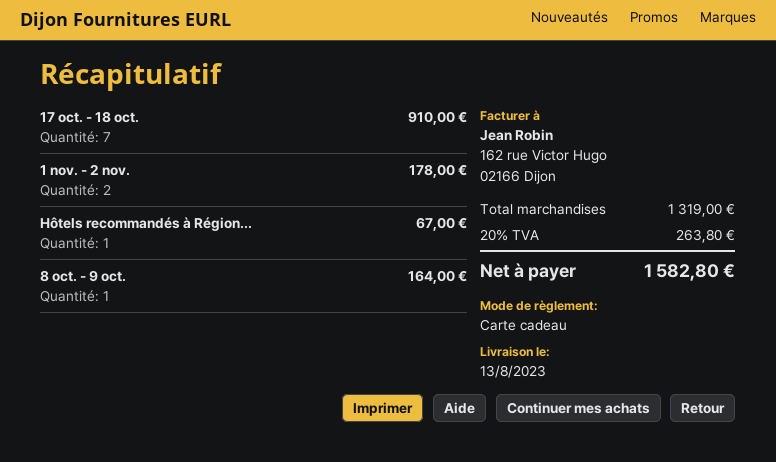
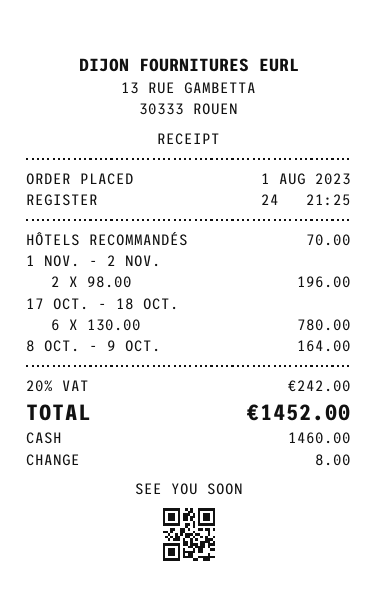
payment method: gift card -> cash
17 oct. - 18 oct.: 7 for 910.00 -> 6 for 780.00
1 nov. - 2 nov.: 2 for 178.00 -> 2 for 196.00
Hôtels recommandés à Région...: 1 for 67.00 -> 1 for 70.00
tax: 20% = 263.80 -> 20% = 242.00
total: 1582.80 -> 1452.00

